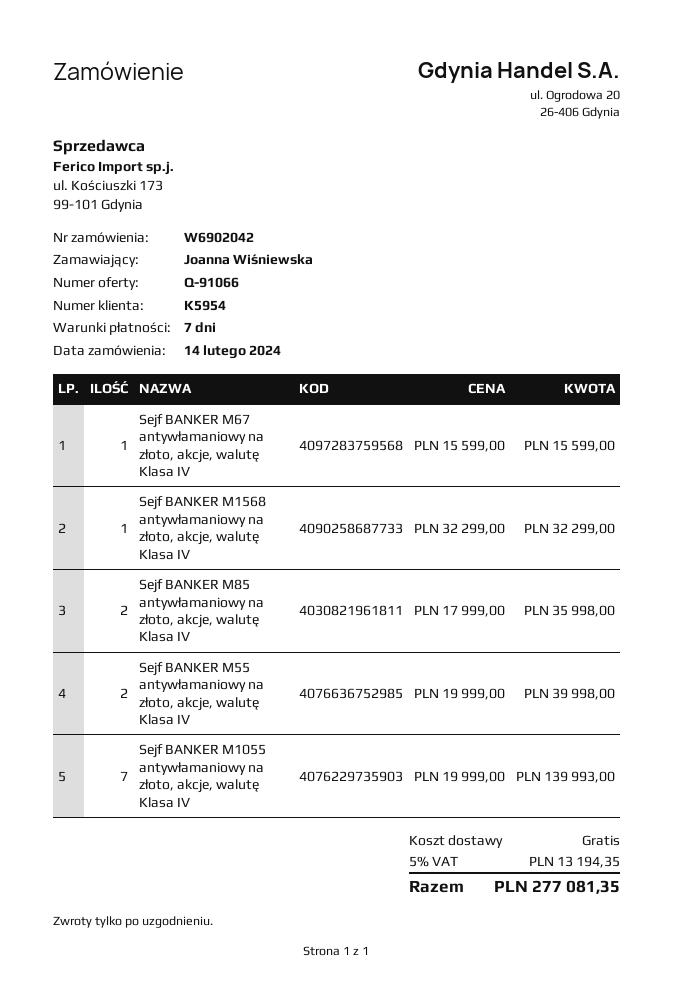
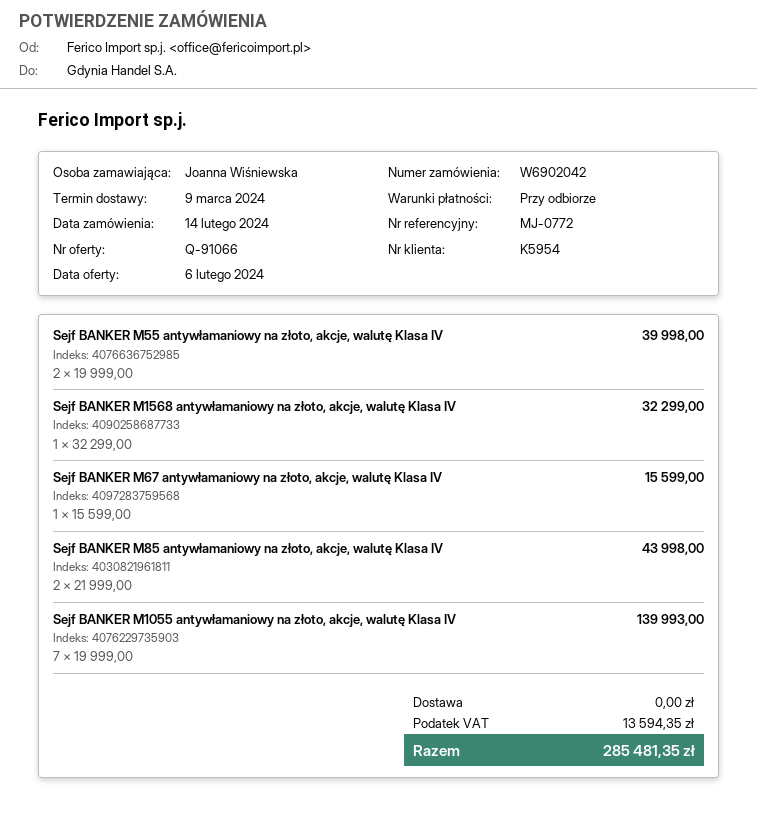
payment terms: 7 days -> on receipt
Sejf BANKER M85 antywłamaniowy na złoto, akcje, walutę Klasa IV: 2 x 17999.00 = 35998.00 -> 2 x 21999.00 = 43998.00
tax: 13194.35 -> 13594.35
total: 277081.35 -> 285481.35

